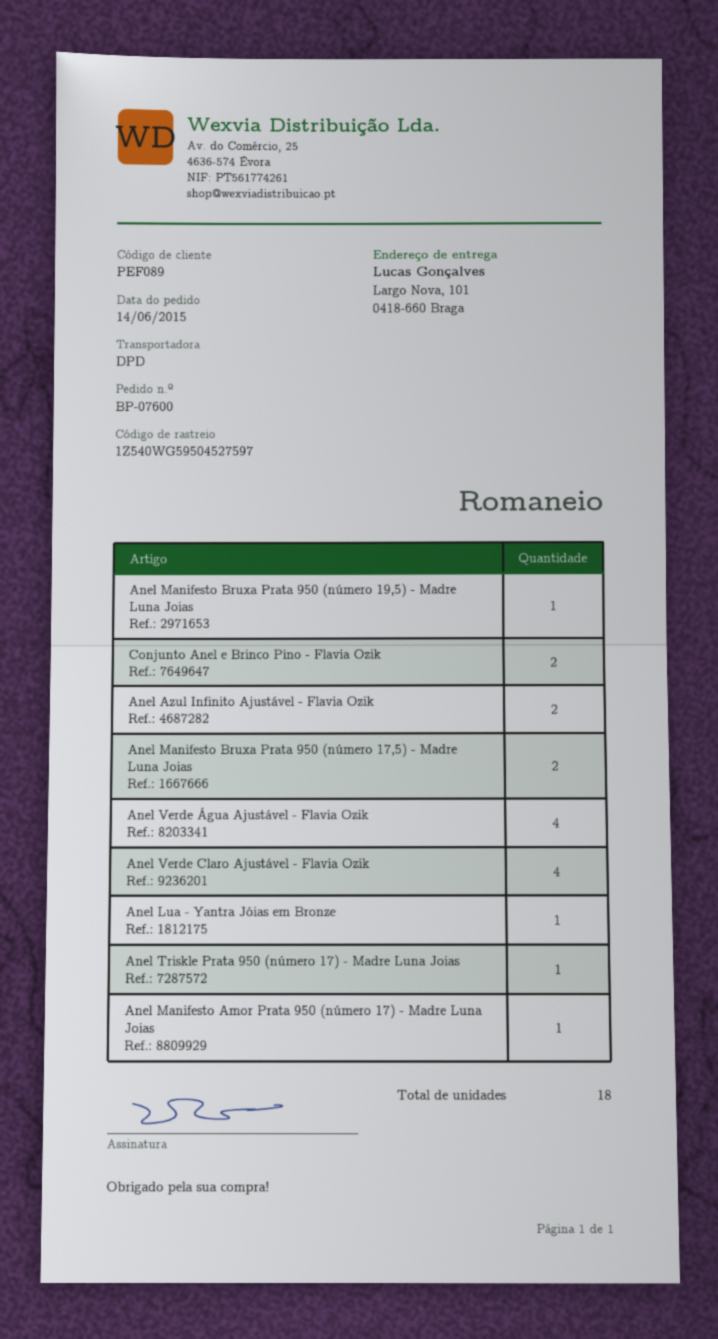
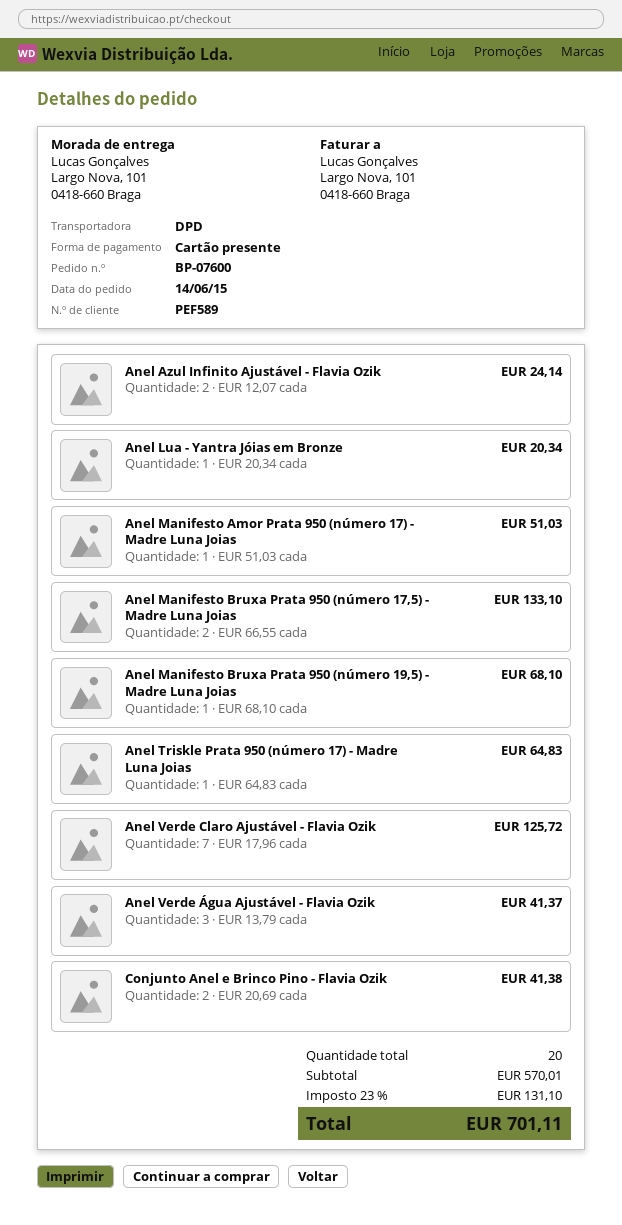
customer number: PEF089 -> PEF589
Anel Verde Água Ajustável - Flavia Ozik: 4 -> 3
Anel Verde Claro Ajustável - Flavia Ozik: 4 -> 7
total quantity: 18 -> 20

